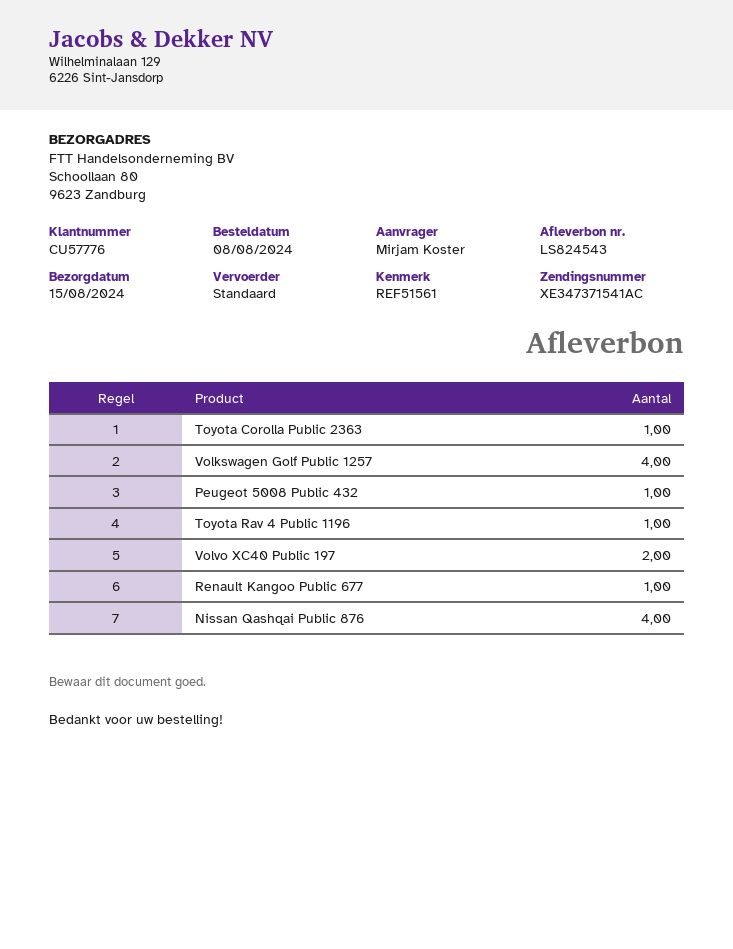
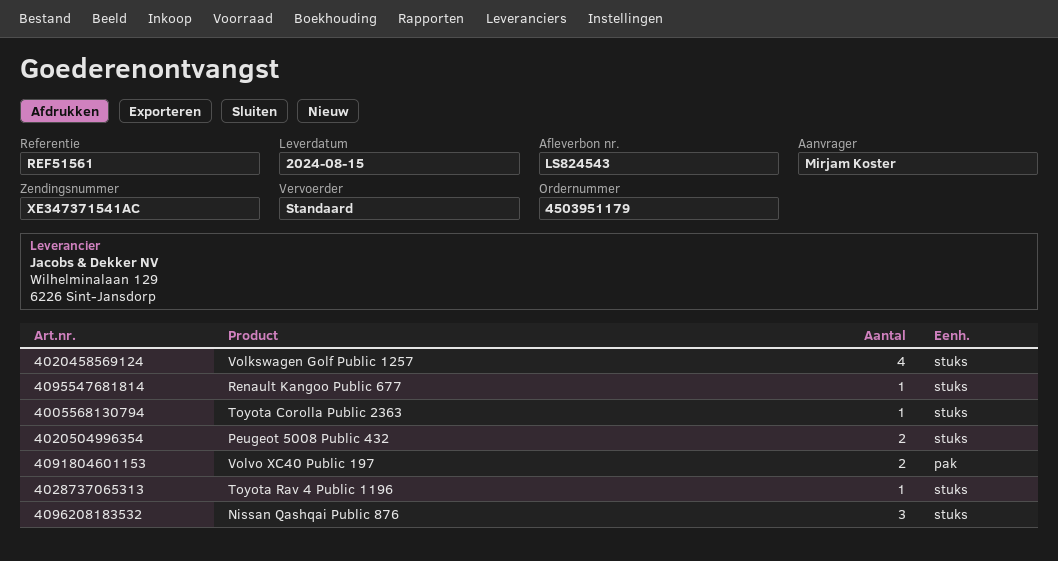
Peugeot 5008 Public 432: 1 -> 2
Nissan Qashqai Public 876: 4 -> 3

